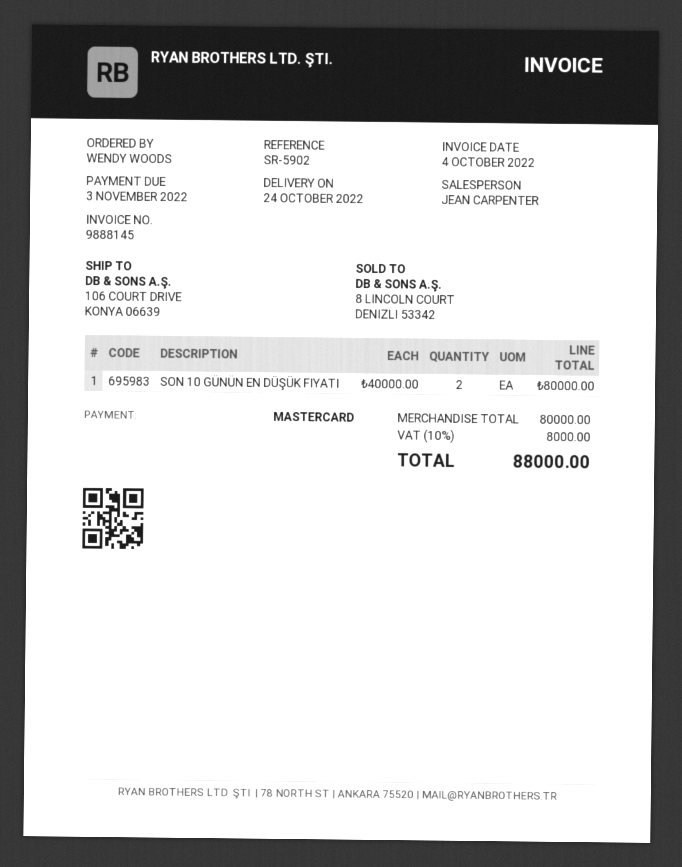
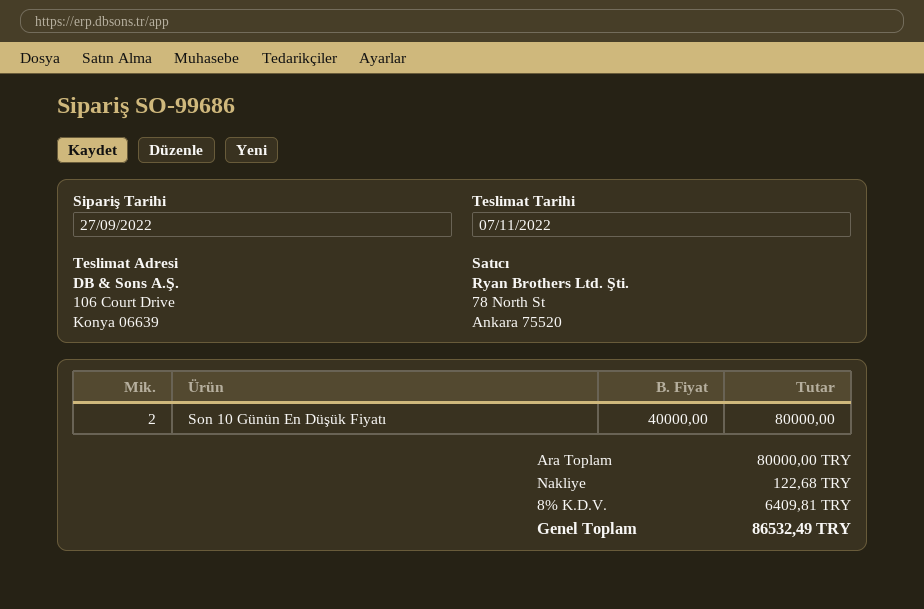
delivery date: 2022-10-24 -> 2022-11-07
shipping: none -> 122.68
tax: 10% = 8000.00 -> 8% = 6409.81
total: 88000.00 -> 86532.49

